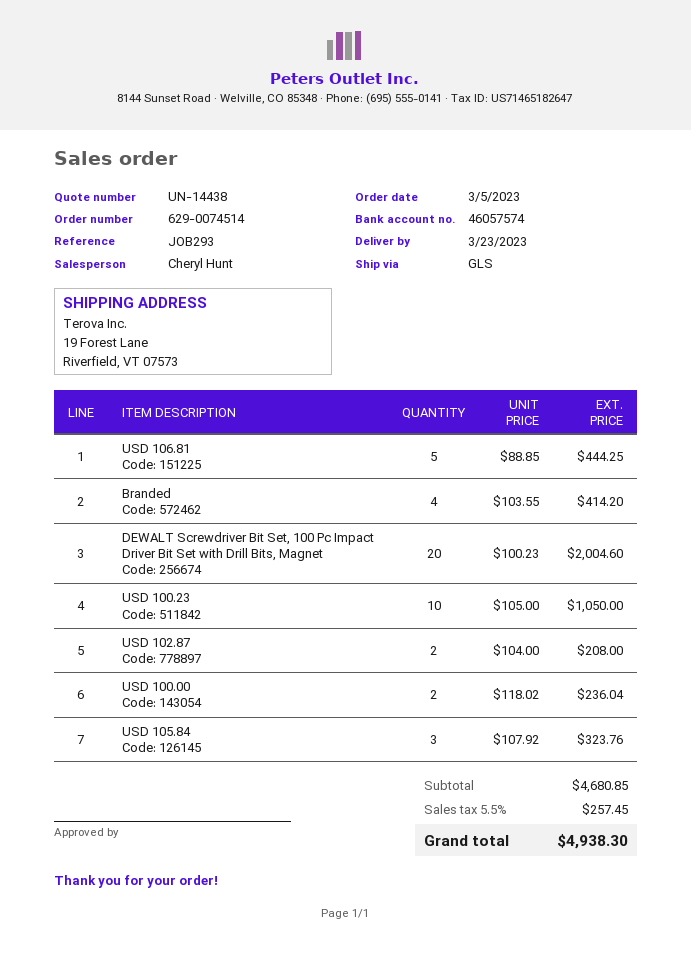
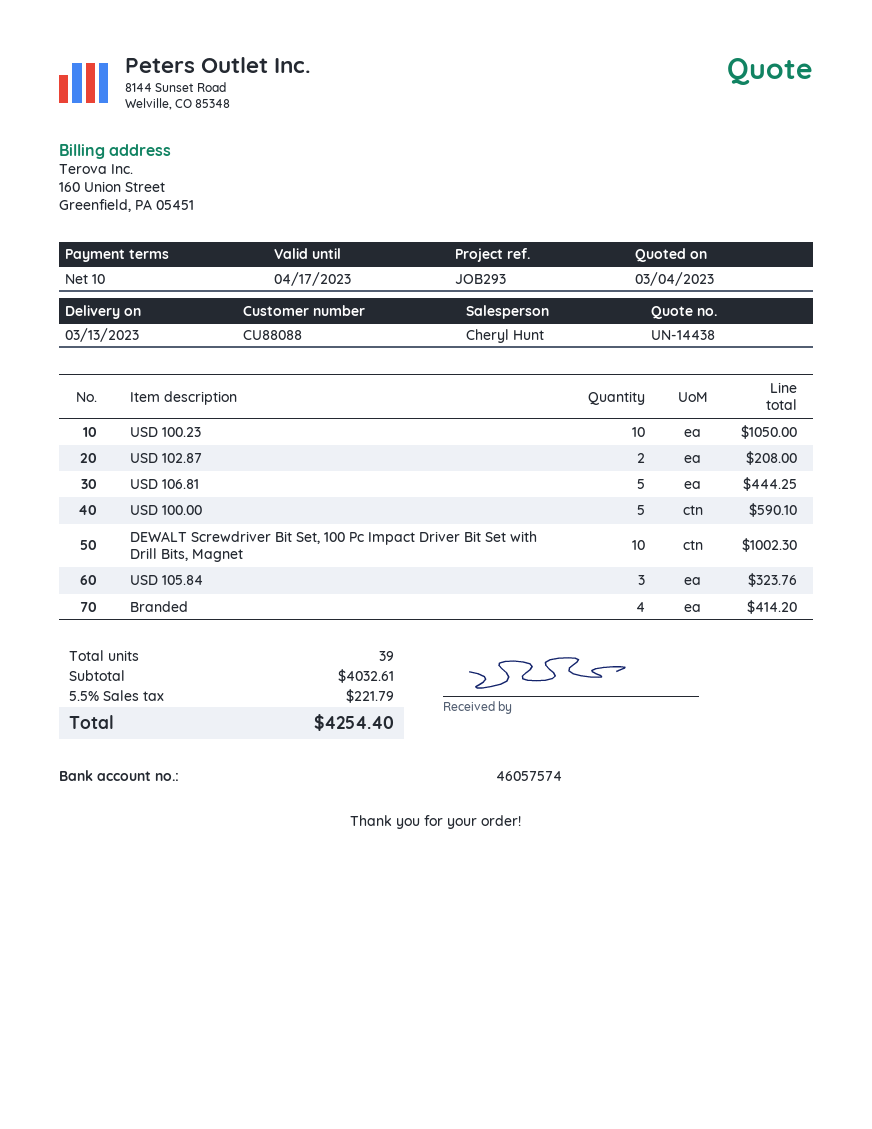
delivery date: 2023-03-23 -> 2023-03-13
DEWALT Screwdriver Bit Set, 100 Pc Impact Driver Bit Set with Drill Bits, Magnet: 20 for 2004.60 -> 10 for 1002.30
USD 100.00: 2 for 236.04 -> 5 for 590.10
subtotal: 4680.85 -> 4032.61
tax: 5.5% = 257.45 -> 5.5% = 221.79
total: 4938.30 -> 4254.40

